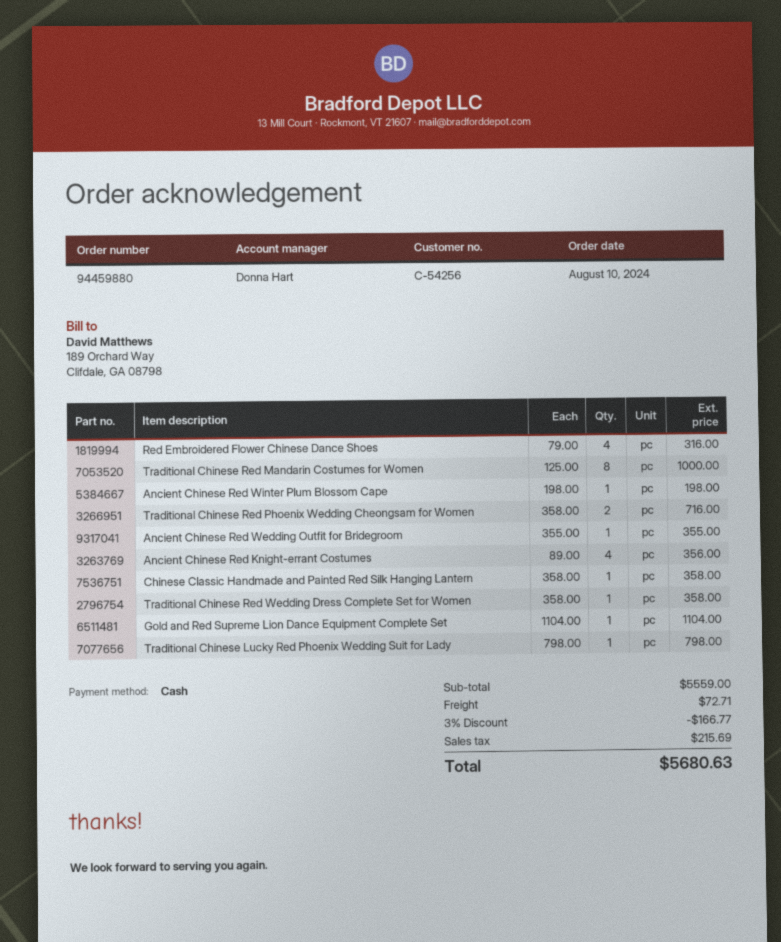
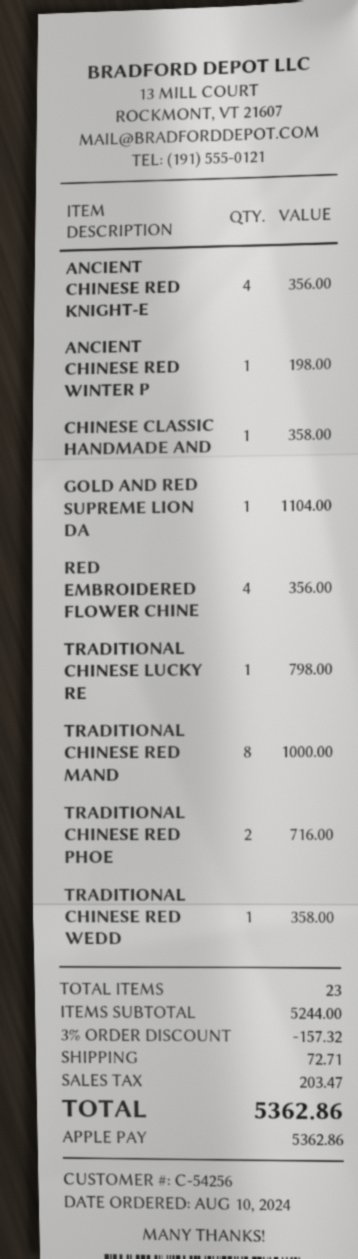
payment method: cash -> Apple Pay
Red Embroidered Flower Chinese Dance Shoes: 4 for 316.00 -> 4 for 356.00
Ancient Chinese Red Wedding Outfit for Bridegroom: 1 for 355.00 -> none
subtotal: 5559.00 -> 5244.00
discount: 3% = 166.77 -> 3% = 157.32
tax: 215.69 -> 203.47
total: 5680.63 -> 5362.86

